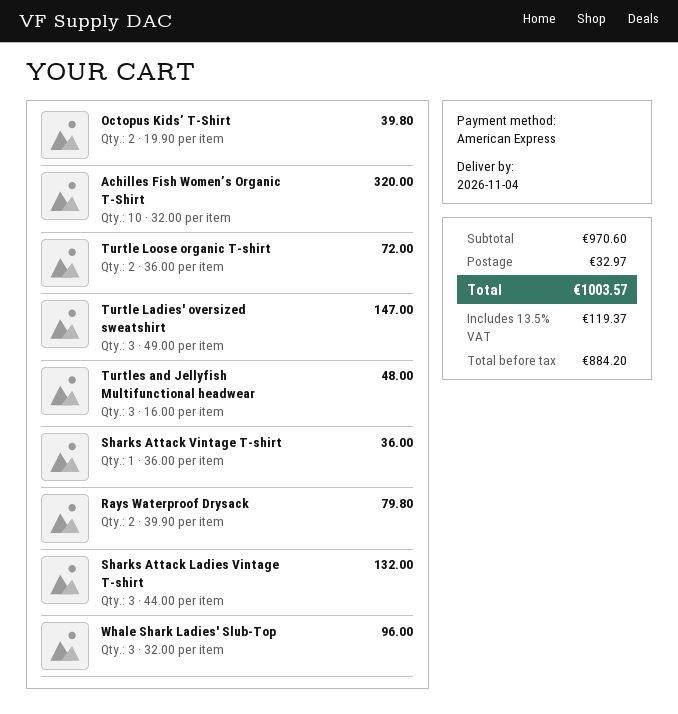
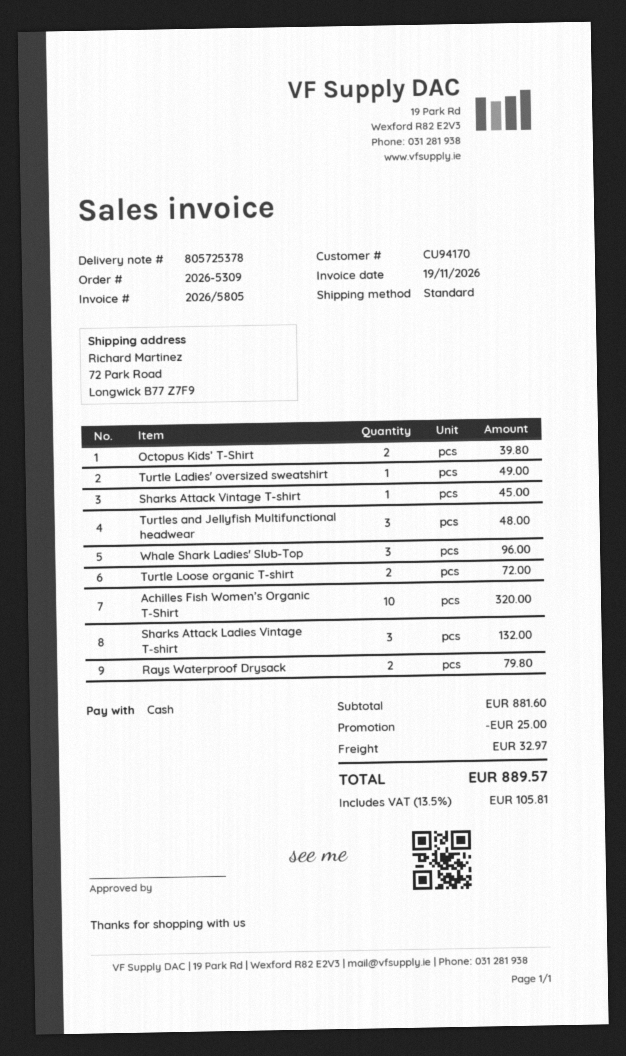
payment method: American Express -> cash
Turtle Ladies' oversized sweatshirt: 3 for 147.00 -> 1 for 49.00
Sharks Attack Vintage T-shirt: 1 for 36.00 -> 1 for 45.00
subtotal: 970.60 -> 881.60
discount: none -> 25.00
tax: 13.5% = 119.37 -> 13.5% = 105.81
total: 1003.57 -> 889.57

